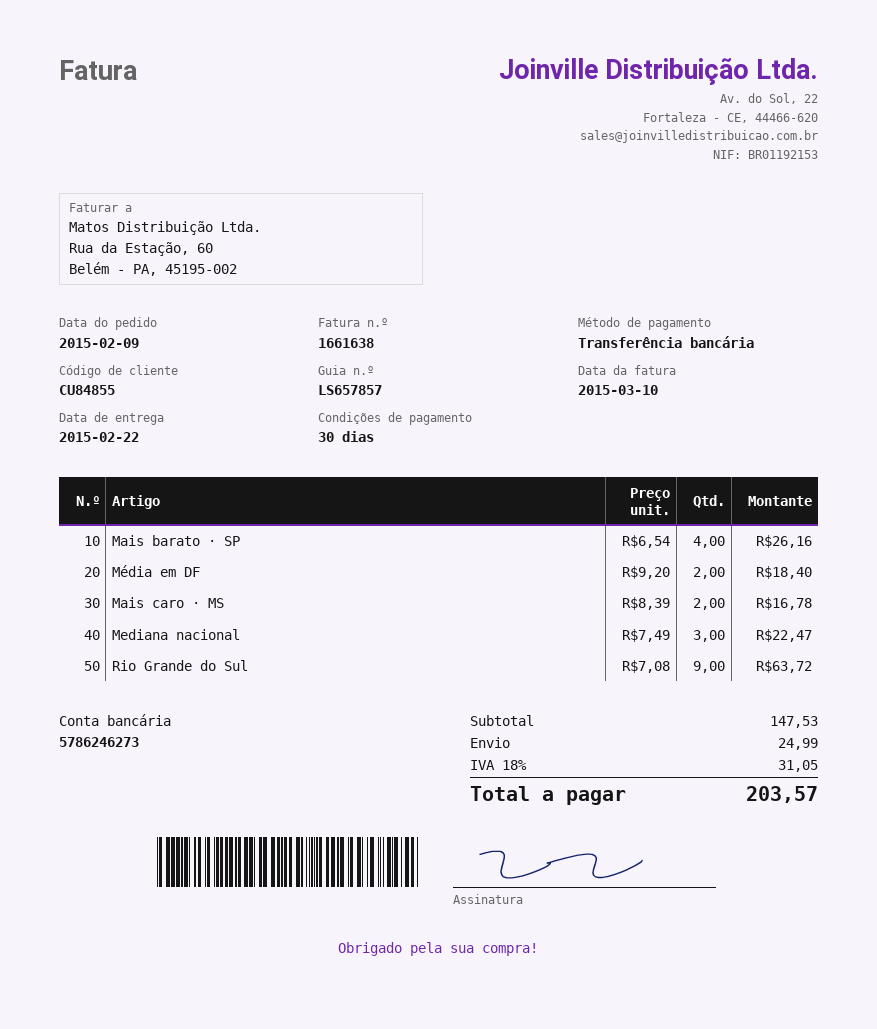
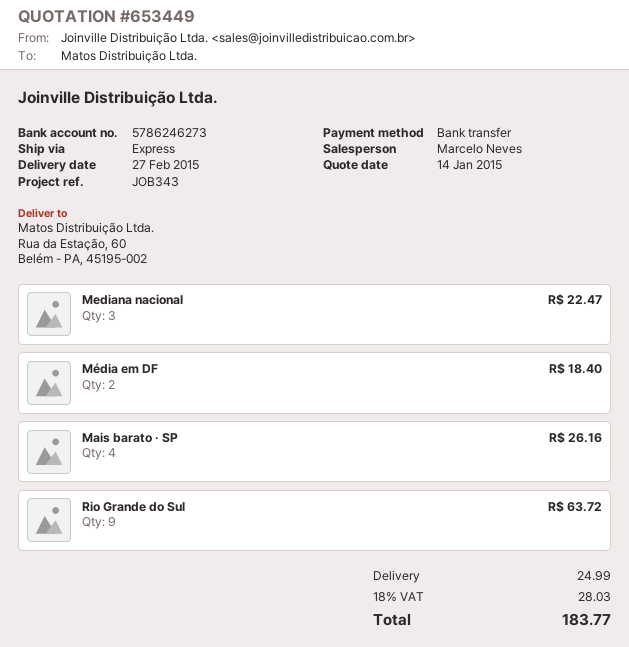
delivery date: 2015-02-22 -> 2015-02-27
Mais caro · MS: 2 for 16.78 -> none
tax: 18% = 31.05 -> 18% = 28.03
total: 203.57 -> 183.77

